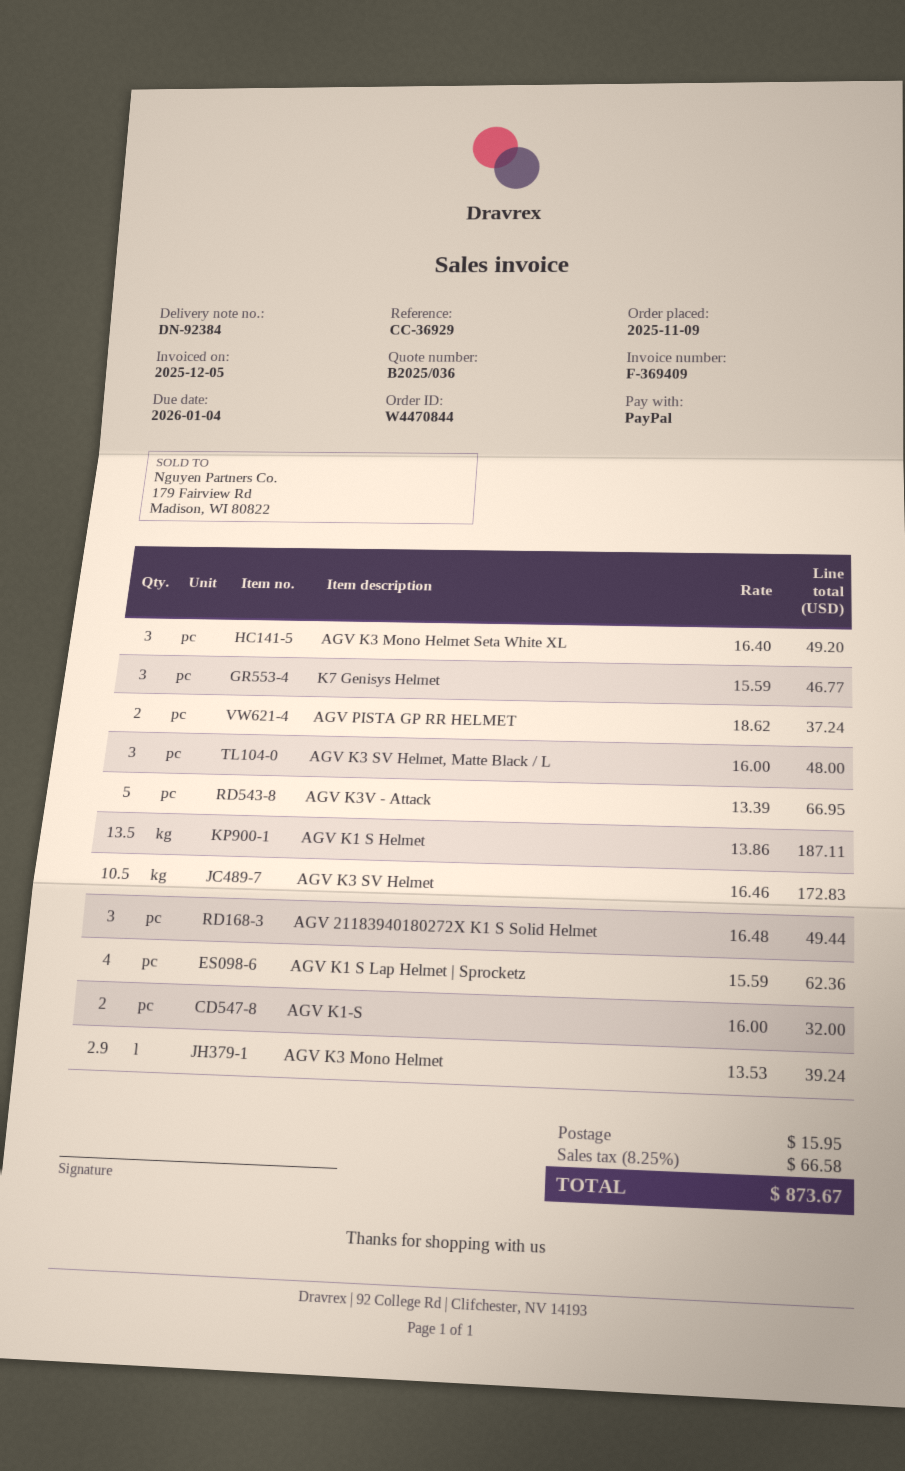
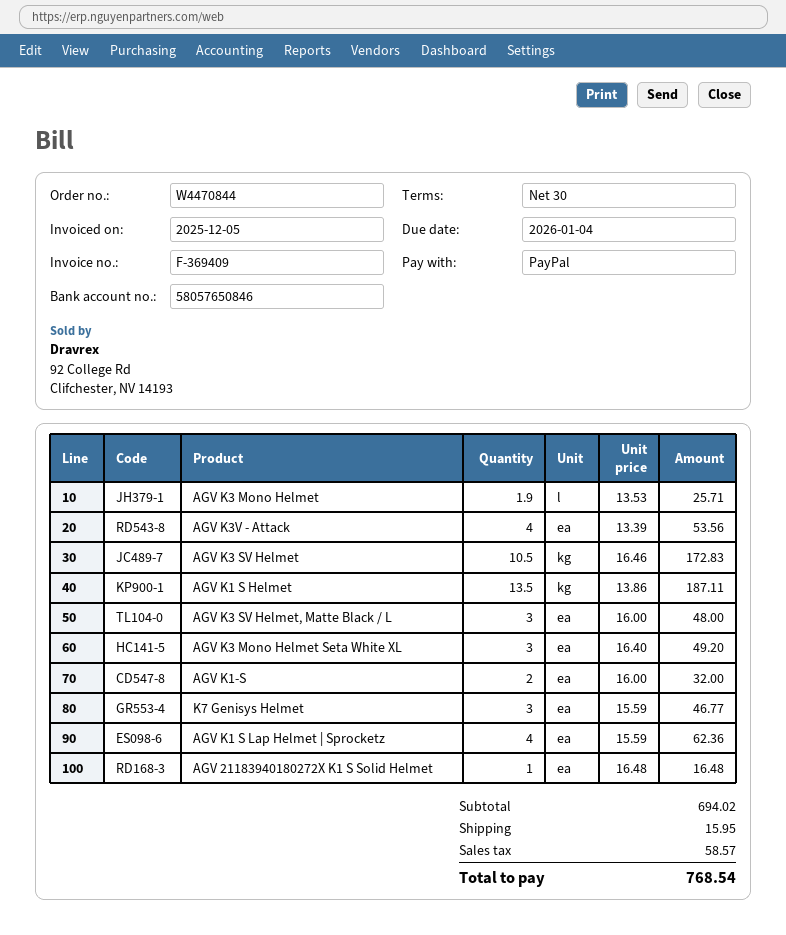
AGV PISTA GP RR HELMET: 2 x 18.62 = 37.24 -> none
AGV K3V - Attack: 5 x 13.39 = 66.95 -> 4 x 13.39 = 53.56
AGV 21183940180272X K1 S Solid Helmet: 3 x 16.48 = 49.44 -> 1 x 16.48 = 16.48
AGV K3 Mono Helmet: 2.9 x 13.53 = 39.24 -> 1.9 x 13.53 = 25.71
tax: 66.58 -> 58.57
total: 873.67 -> 768.54

